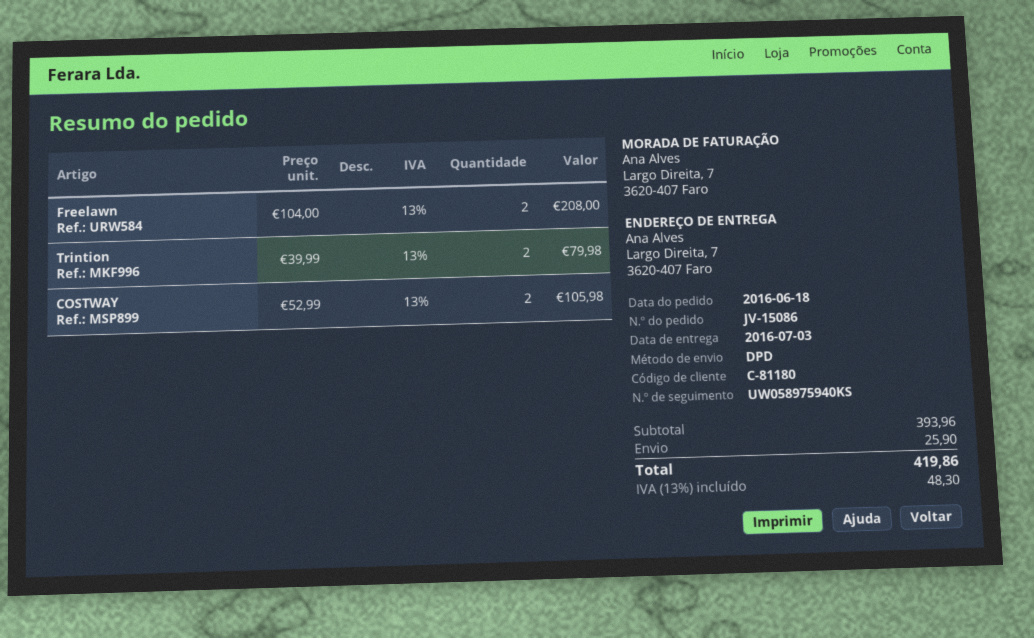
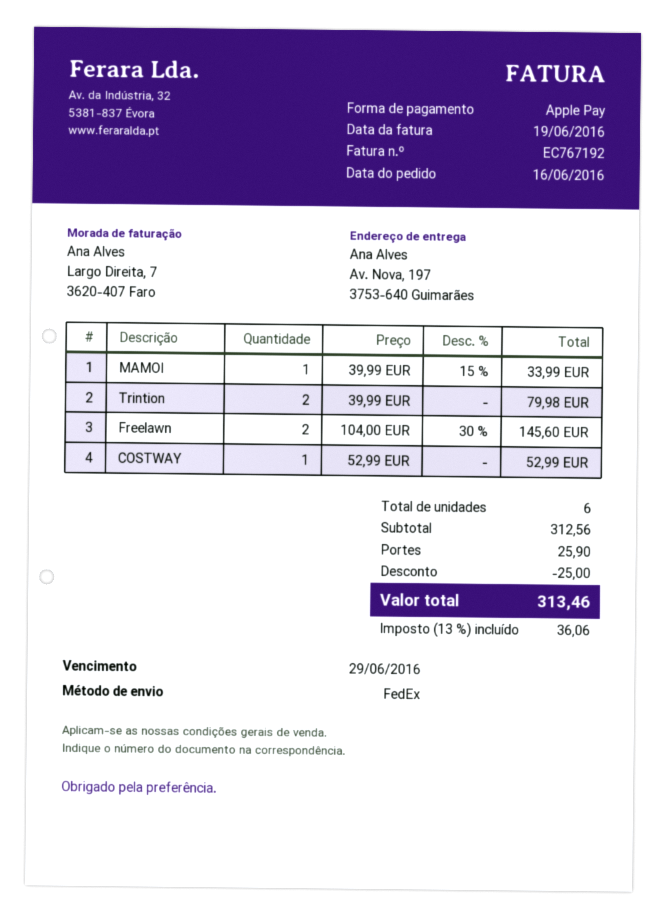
order date: 2016-06-18 -> 2016-06-16
shipping method: DPD -> FedEx
ship to: Largo Direita, 7, 3620-407 Faro -> Av. Nova, 197, 3753-640 Guimarães
Freelawn: 2 x 104.00 = 208.00 -> 2 x 104.00 - 30% = 145.60
COSTWAY: 2 x 52.99 = 105.98 -> 1 x 52.99 = 52.99
MAMOI: none -> 1 x 39.99 - 15% = 33.99
subtotal: 393.96 -> 312.56
discount: none -> 25.00
tax: 13% = 48.30 -> 13% = 36.06
total: 419.86 -> 313.46

